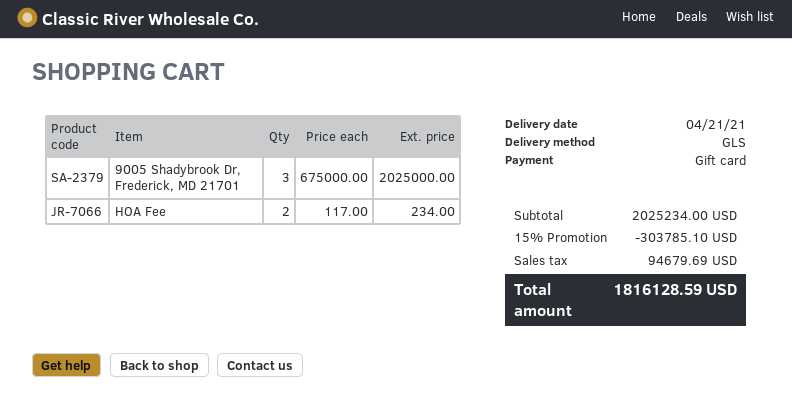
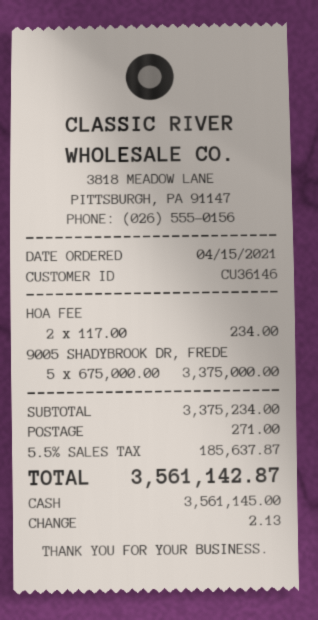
payment method: gift card -> cash
9005 Shadybrook Dr, Frederick, MD 21701: 3 x 675000.00 = 2025000.00 -> 5 x 675000.00 = 3375000.00
subtotal: 2025234.00 -> 3375234.00
discount: 15% = 303785.10 -> none
shipping: none -> 271.00
tax: 94679.69 -> 185637.87
total: 1816128.59 -> 3561142.87

